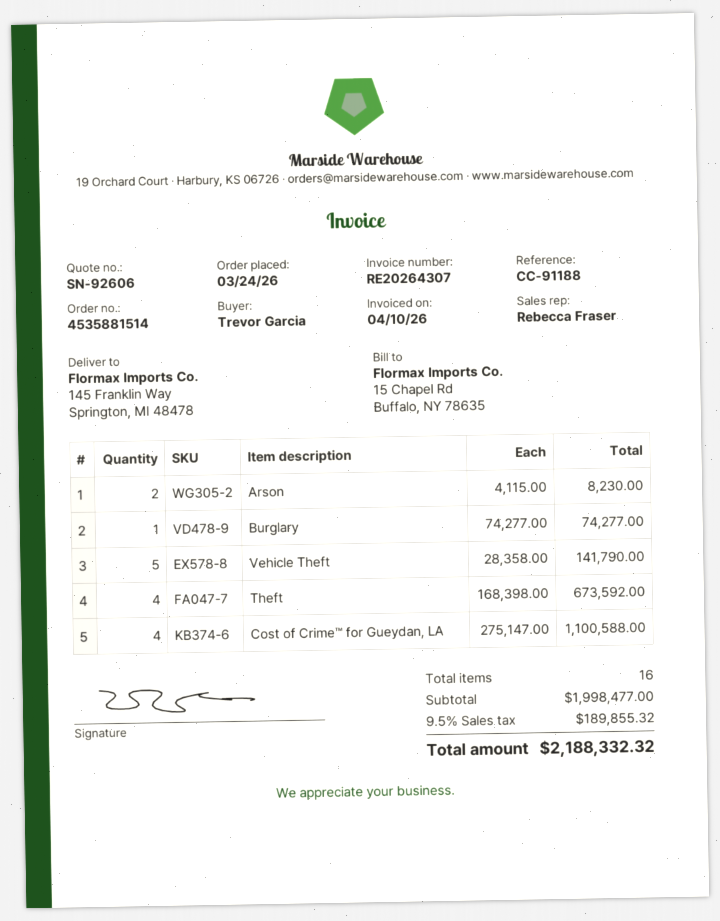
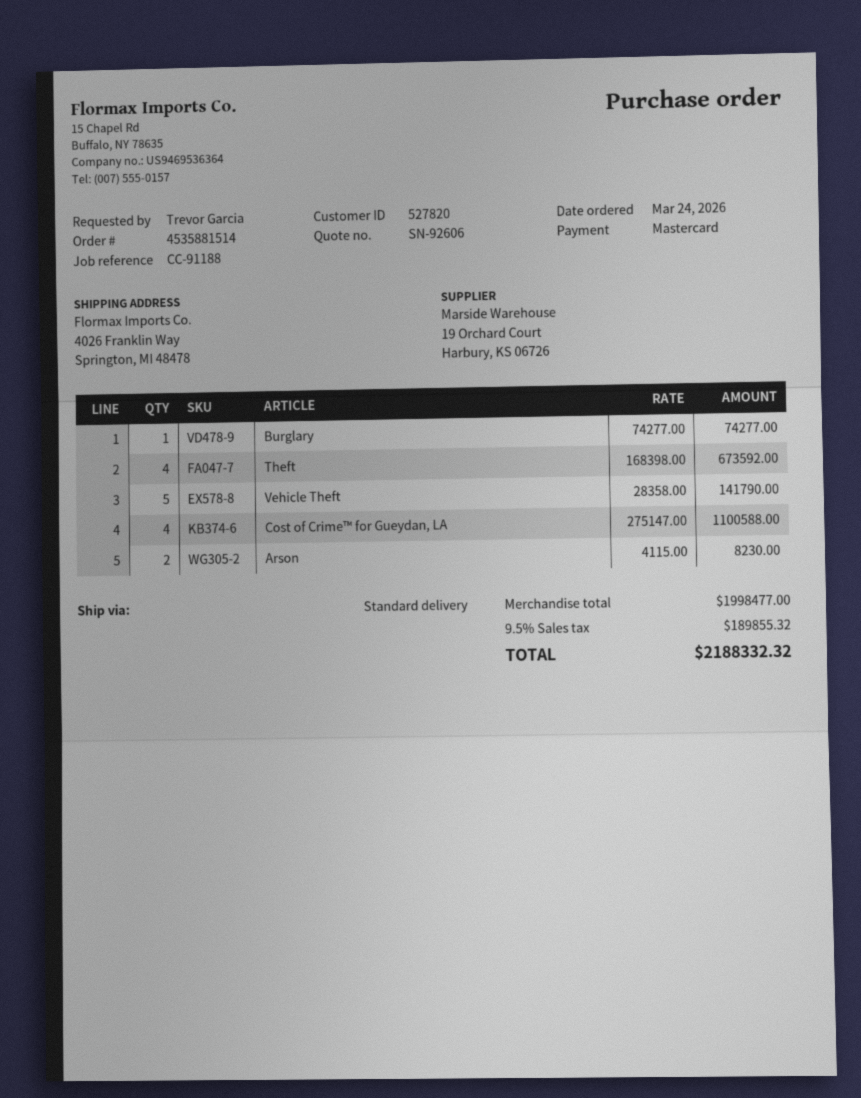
ship to: 145 Franklin Way, Springton, MI 48478 -> 4026 Franklin Way, Springton, MI 48478

